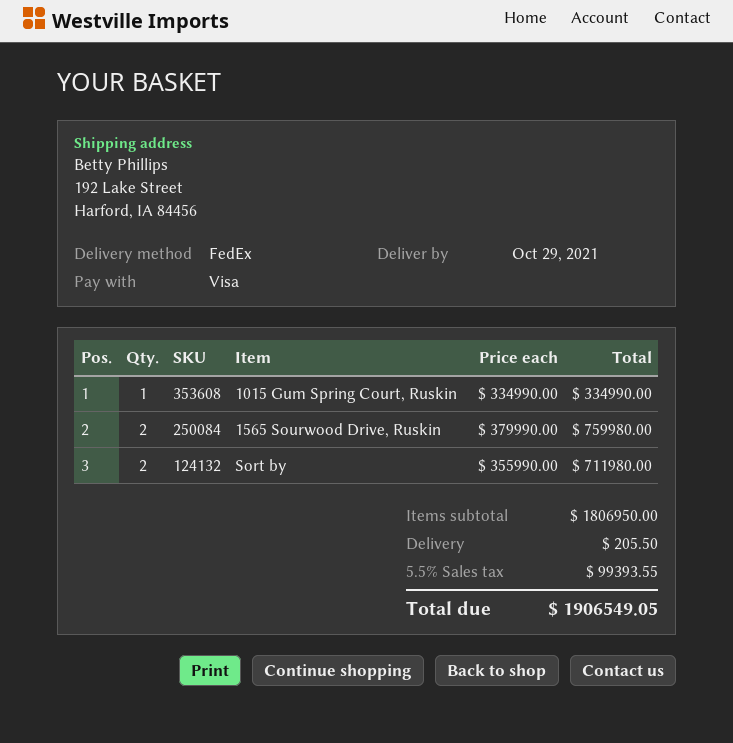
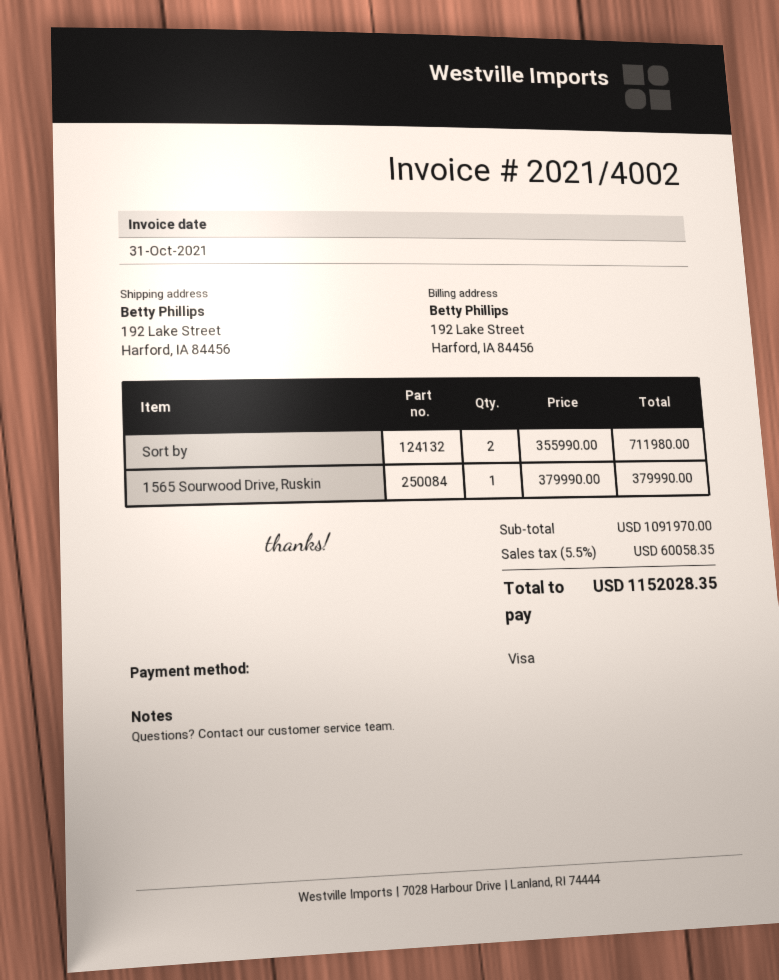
1015 Gum Spring Court, Ruskin: 1 x 334990.00 = 334990.00 -> none
1565 Sourwood Drive, Ruskin: 2 x 379990.00 = 759980.00 -> 1 x 379990.00 = 379990.00
subtotal: 1806950.00 -> 1091970.00
shipping: 205.50 -> none
tax: 5.5% = 99393.55 -> 5.5% = 60058.35
total: 1906549.05 -> 1152028.35

